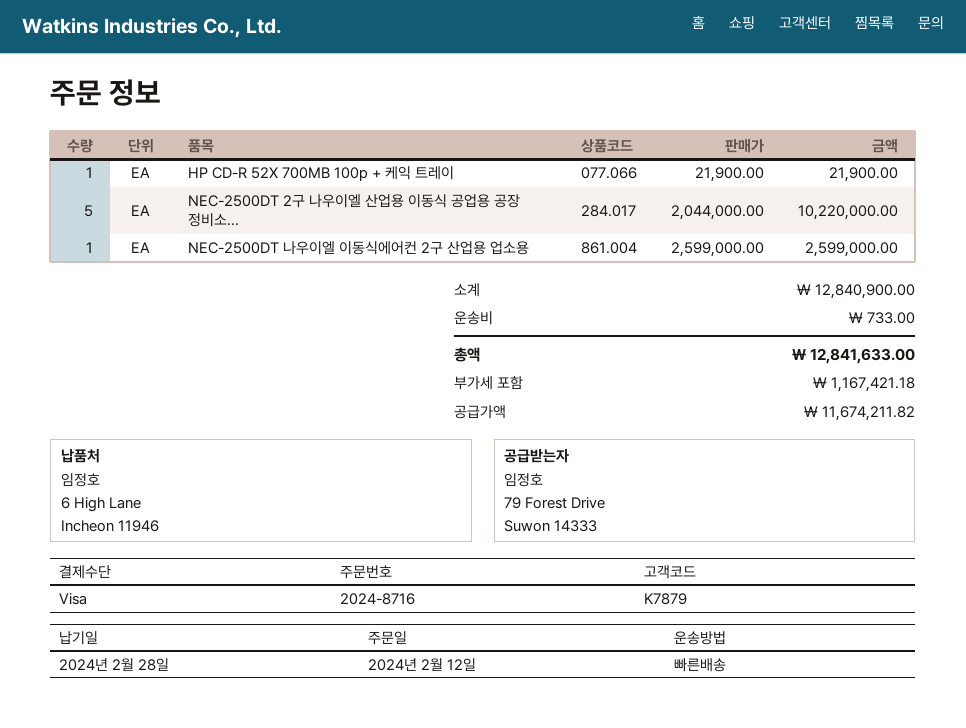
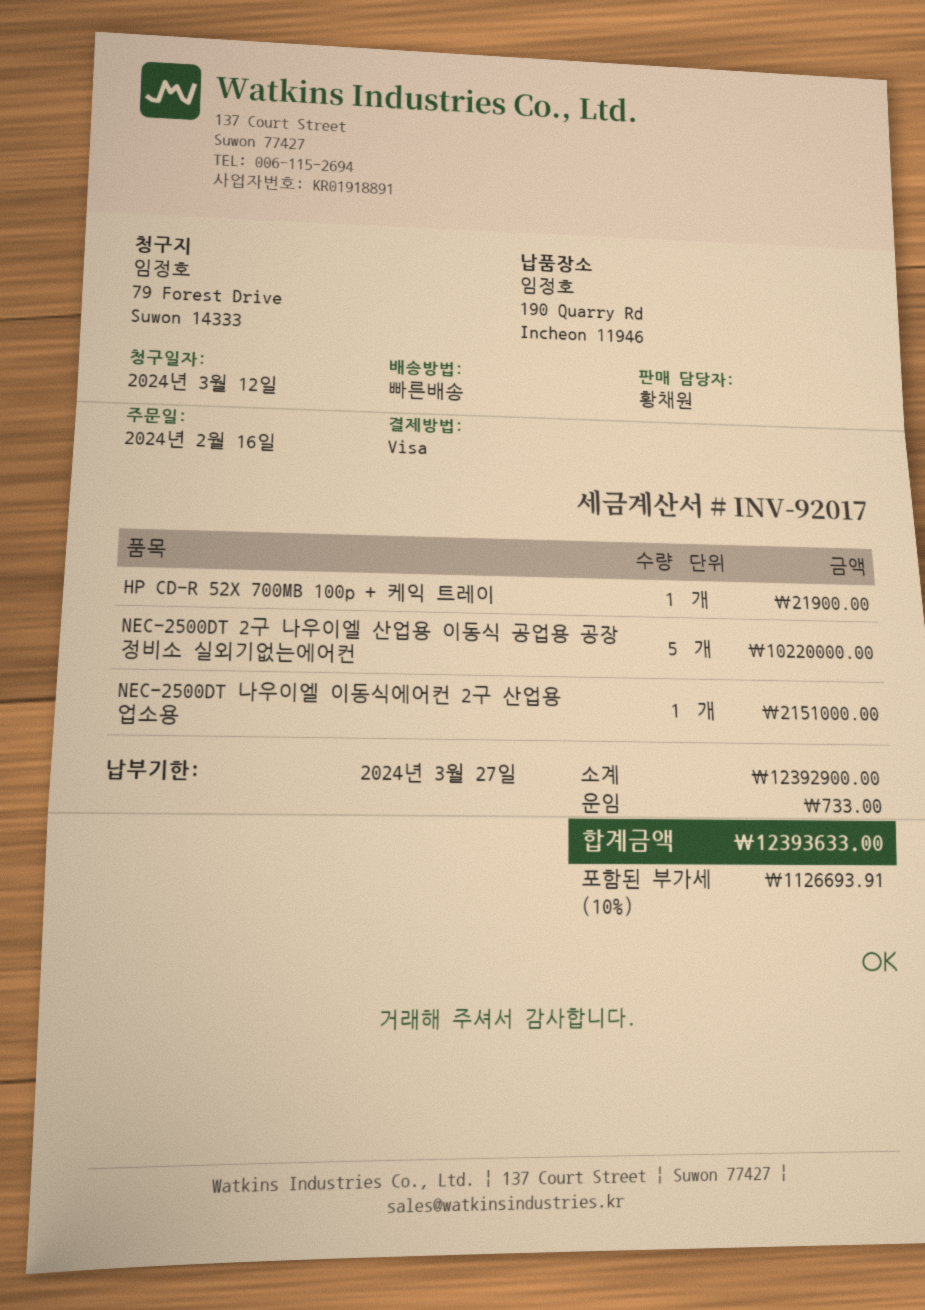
order date: 2024-02-12 -> 2024-02-16
ship to: 6 High Lane, Incheon 11946 -> 190 Quarry Rd, Incheon 11946
NEC-2500DT 나우이엘 이동식에어컨 2구 산업용 업소용: 1 for 2599000.00 -> 1 for 2151000.00
subtotal: 12840900.00 -> 12392900.00
tax: 1167421.18 -> 1126693.91
total: 12841633.00 -> 12393633.00

